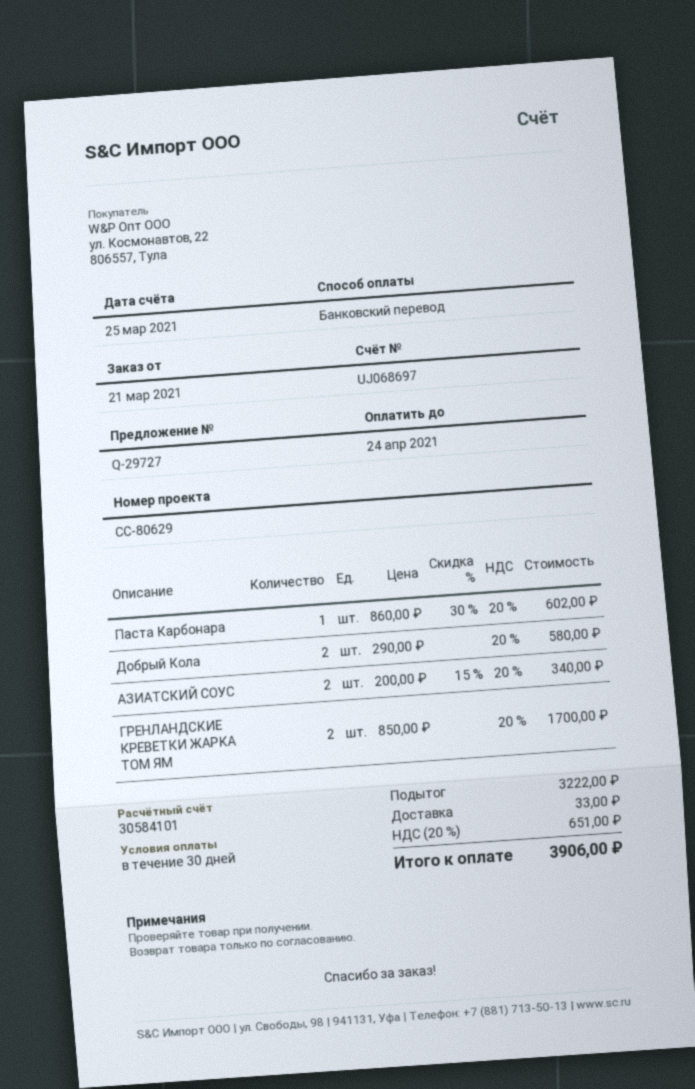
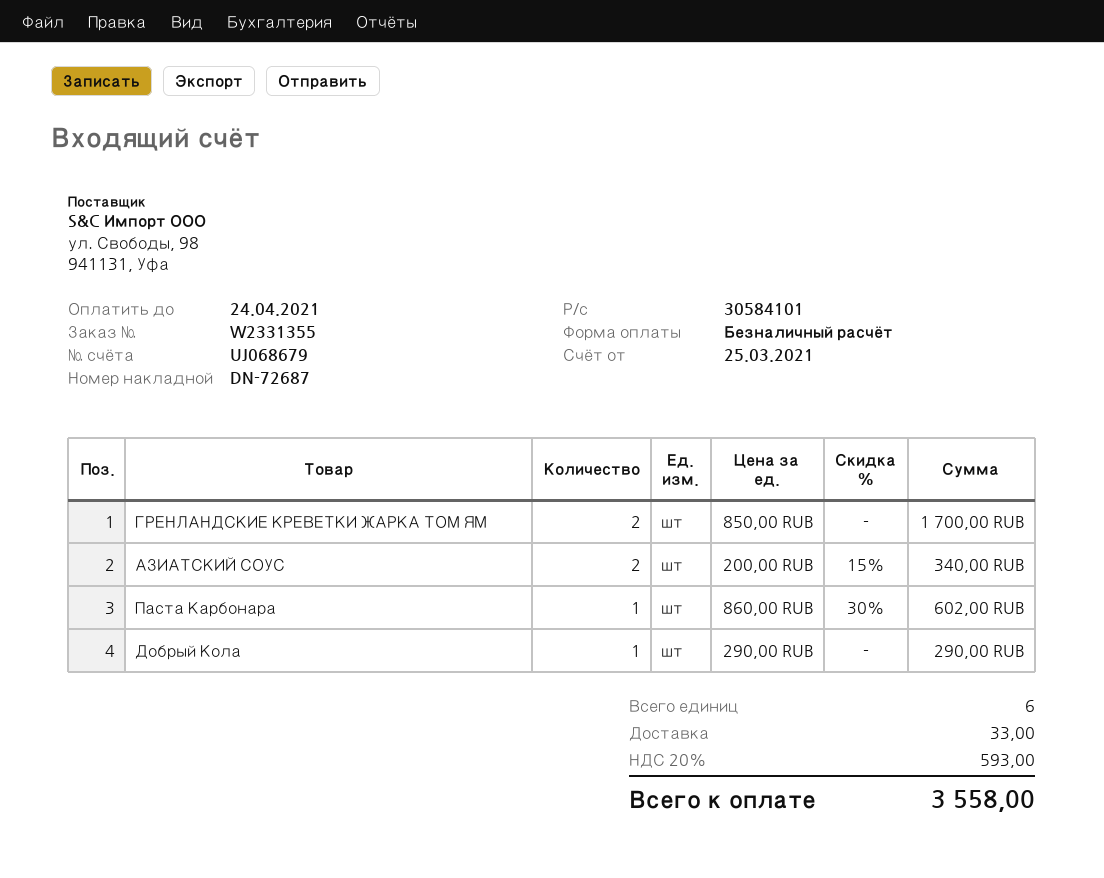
invoice number: UJ068697 -> UJ068679
Добрый Кола: 2 x 290.00 = 580.00 -> 1 x 290.00 = 290.00
tax: 20% = 651.00 -> 20% = 593.00
total: 3906.00 -> 3558.00

